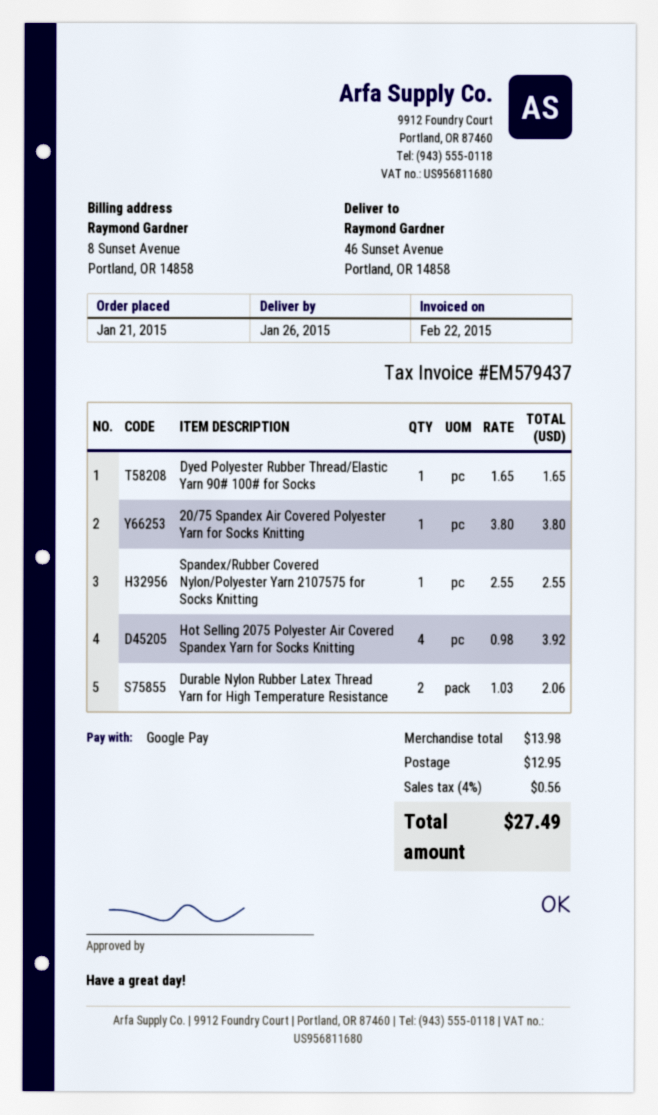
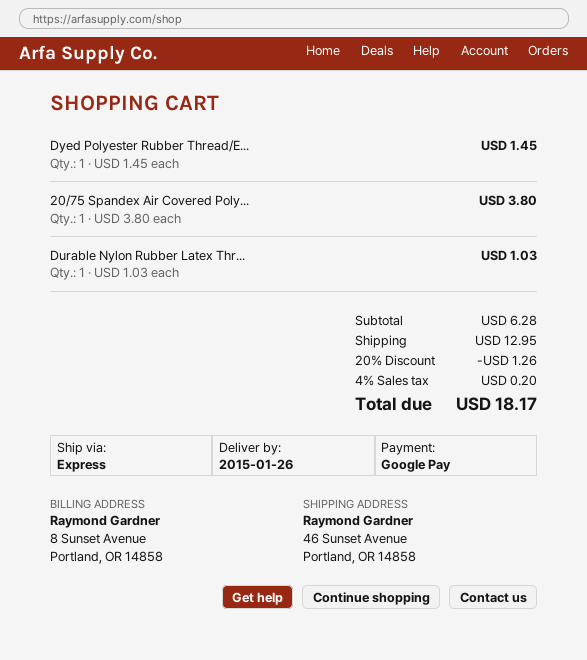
Dyed Polyester Rubber Thread/Elastic Yarn 90# 100# for Socks: 1 x 1.65 = 1.65 -> 1 x 1.45 = 1.45
Spandex/Rubber Covered Nylon/Polyester Yarn 2107575 for Socks Knitting: 1 x 2.55 = 2.55 -> none
Hot Selling 2075 Polyester Air Covered Spandex Yarn for Socks Knitting: 4 x 0.98 = 3.92 -> none
Durable Nylon Rubber Latex Thread Yarn for High Temperature Resistance: 2 x 1.03 = 2.06 -> 1 x 1.03 = 1.03
subtotal: 13.98 -> 6.28
discount: none -> 20% = 1.26
tax: 4% = 0.56 -> 4% = 0.20
total: 27.49 -> 18.17

